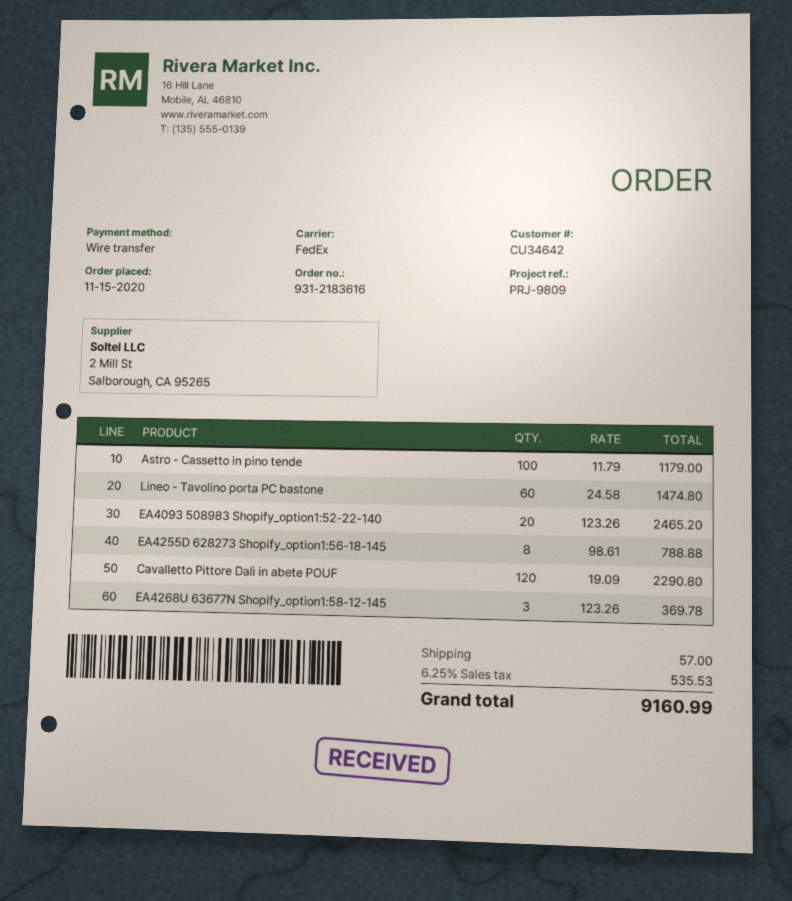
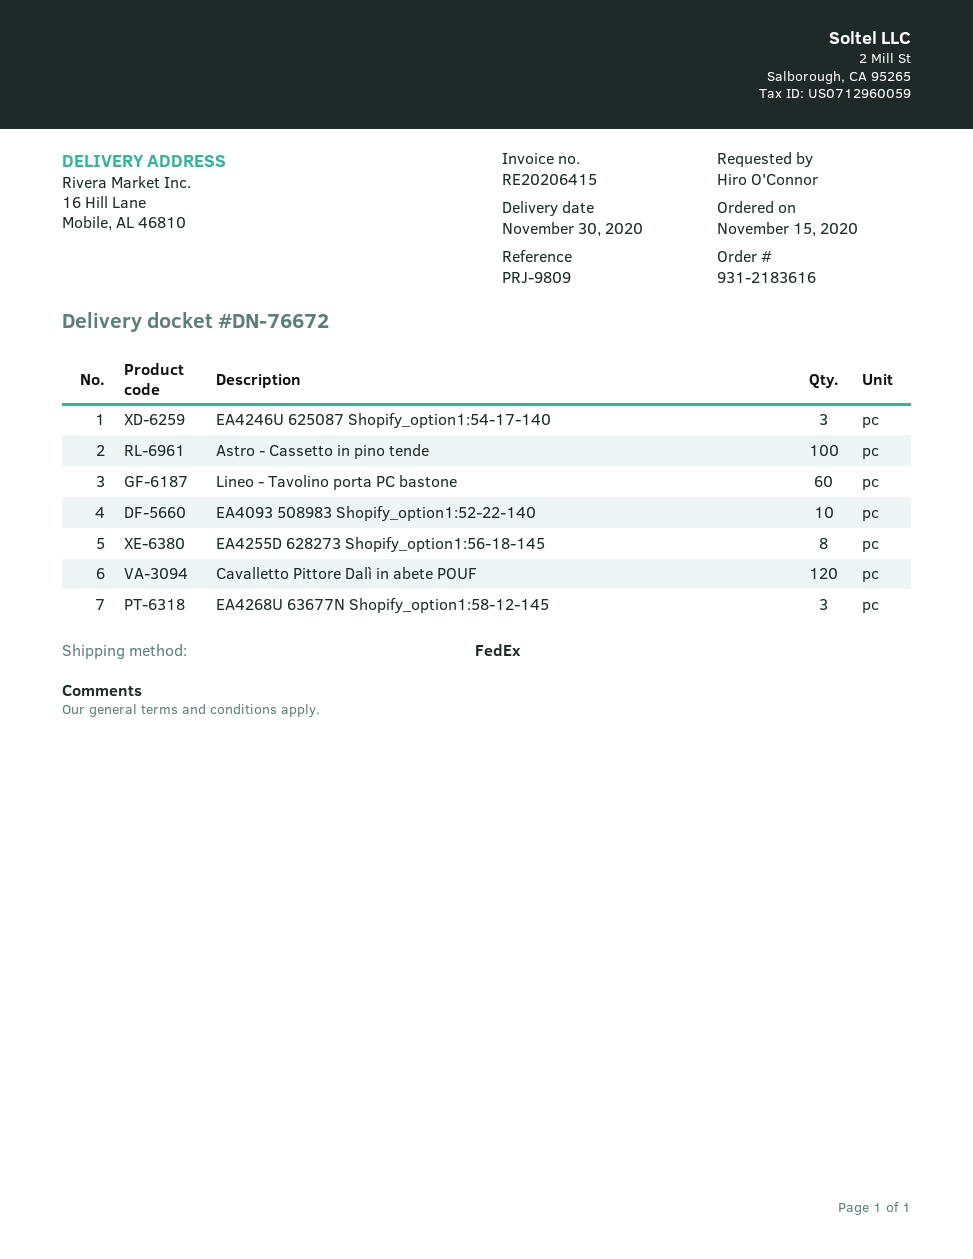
EA4093 508983 Shopify_option1:52-22-140: 20 -> 10
EA4246U 625087 Shopify_option1:54-17-140: none -> 3

